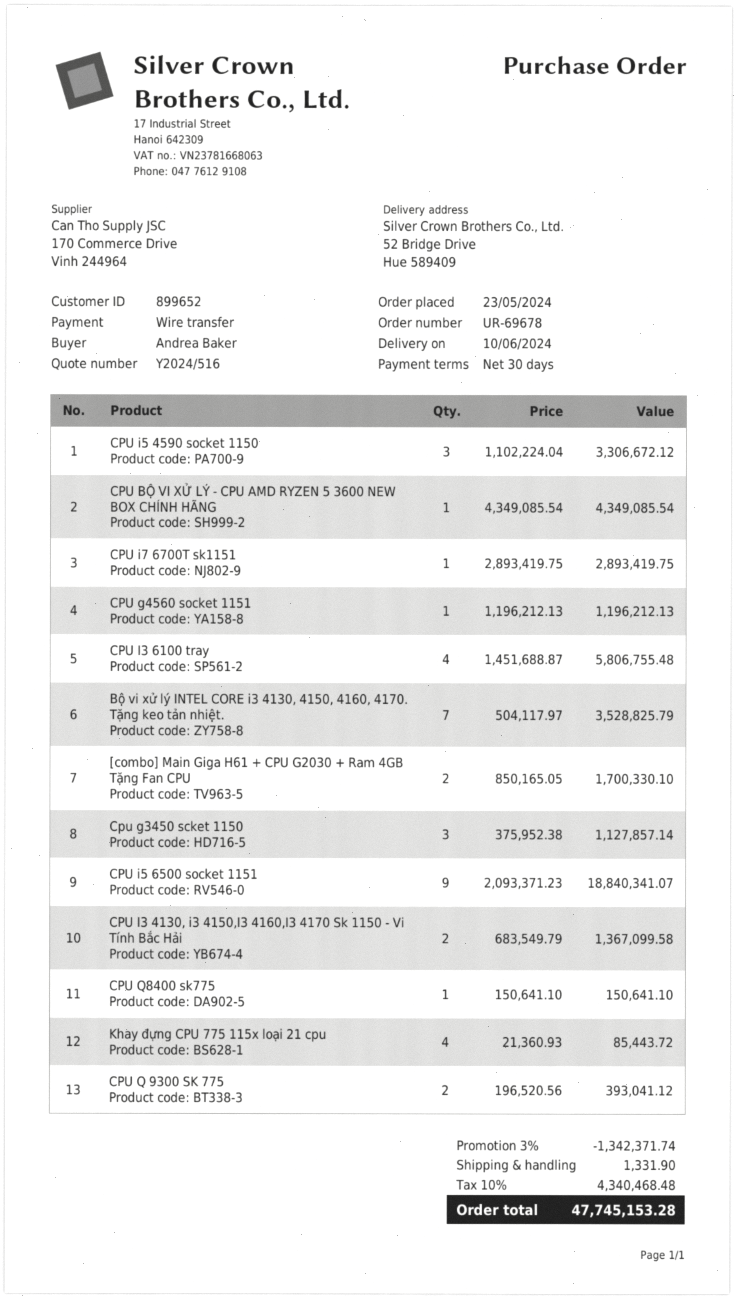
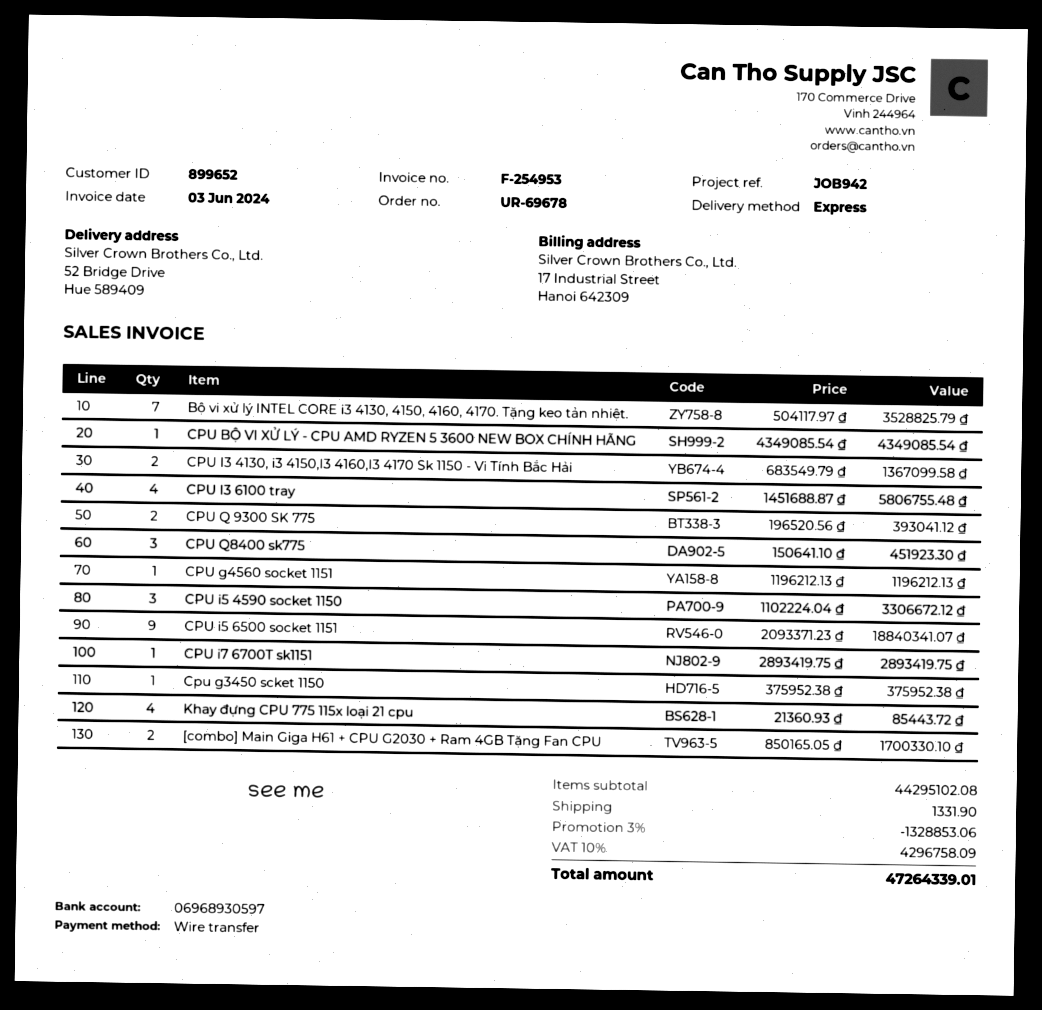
Cpu g3450 scket 1150: 3 x 375952.38 = 1127857.14 -> 1 x 375952.38 = 375952.38
CPU Q8400 sk775: 1 x 150641.10 = 150641.10 -> 3 x 150641.10 = 451923.30
discount: 3% = 1342371.74 -> 3% = 1328853.06
tax: 10% = 4340468.48 -> 10% = 4296758.09
total: 47745153.28 -> 47264339.01

